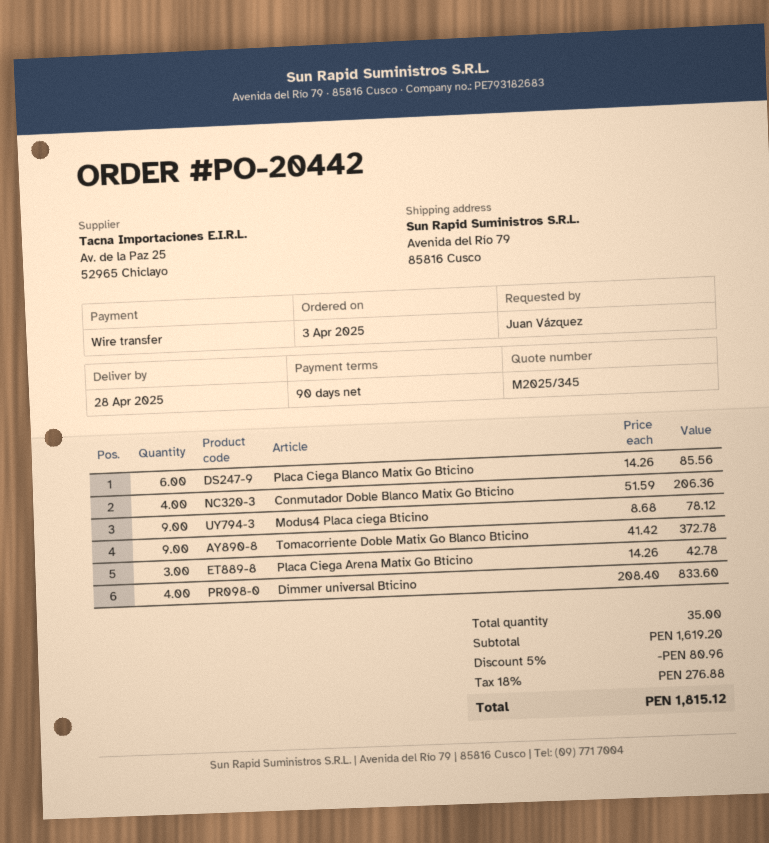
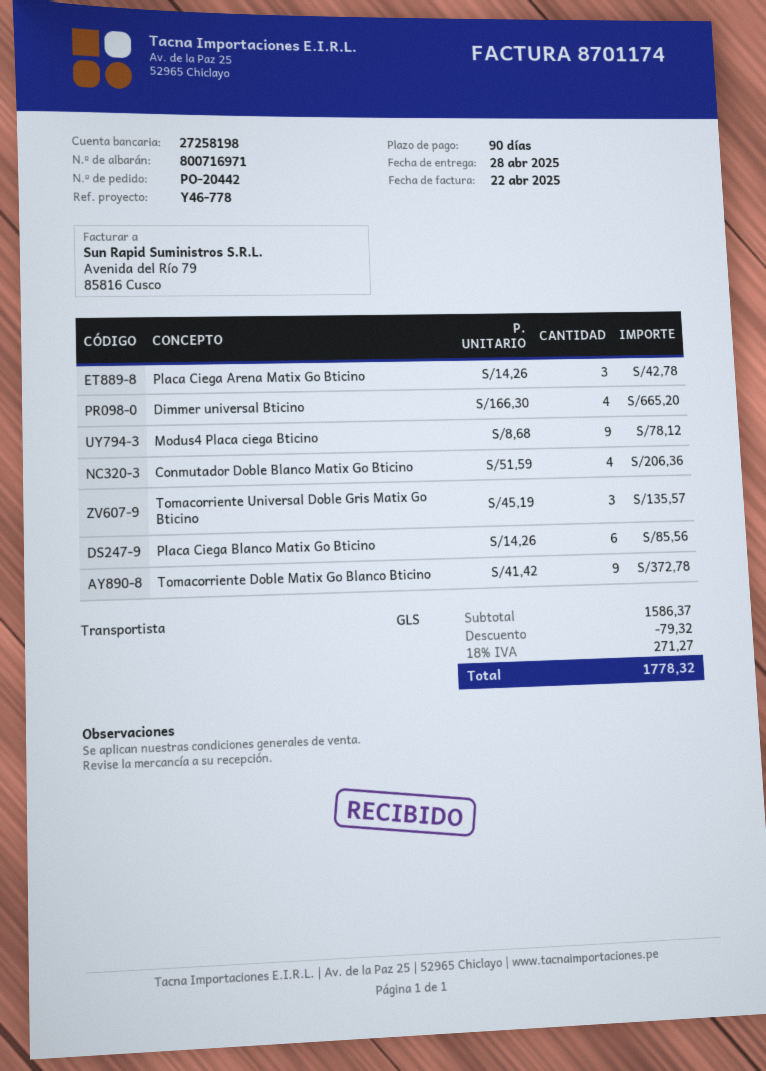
Dimmer universal Bticino: 4 x 208.40 = 833.60 -> 4 x 166.30 = 665.20
Tomacorriente Universal Doble Gris Matix Go Bticino: none -> 3 x 45.19 = 135.57
subtotal: 1619.20 -> 1586.37
discount: 80.96 -> 79.32
tax: 18% = 276.88 -> 18% = 271.27
total: 1815.12 -> 1778.32

